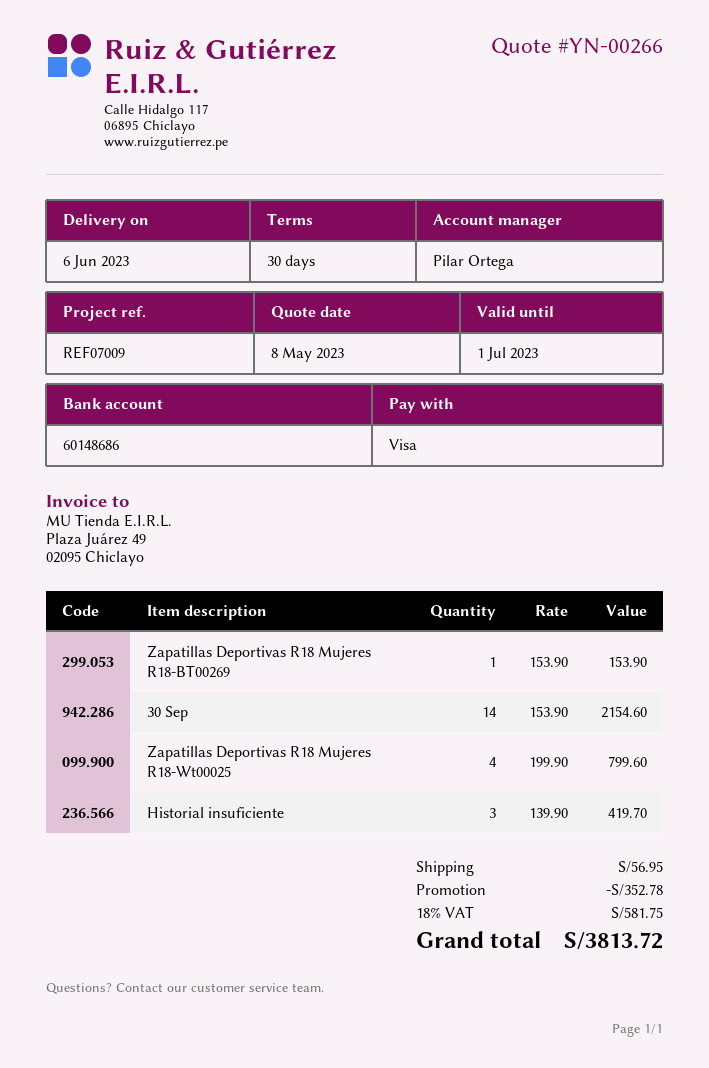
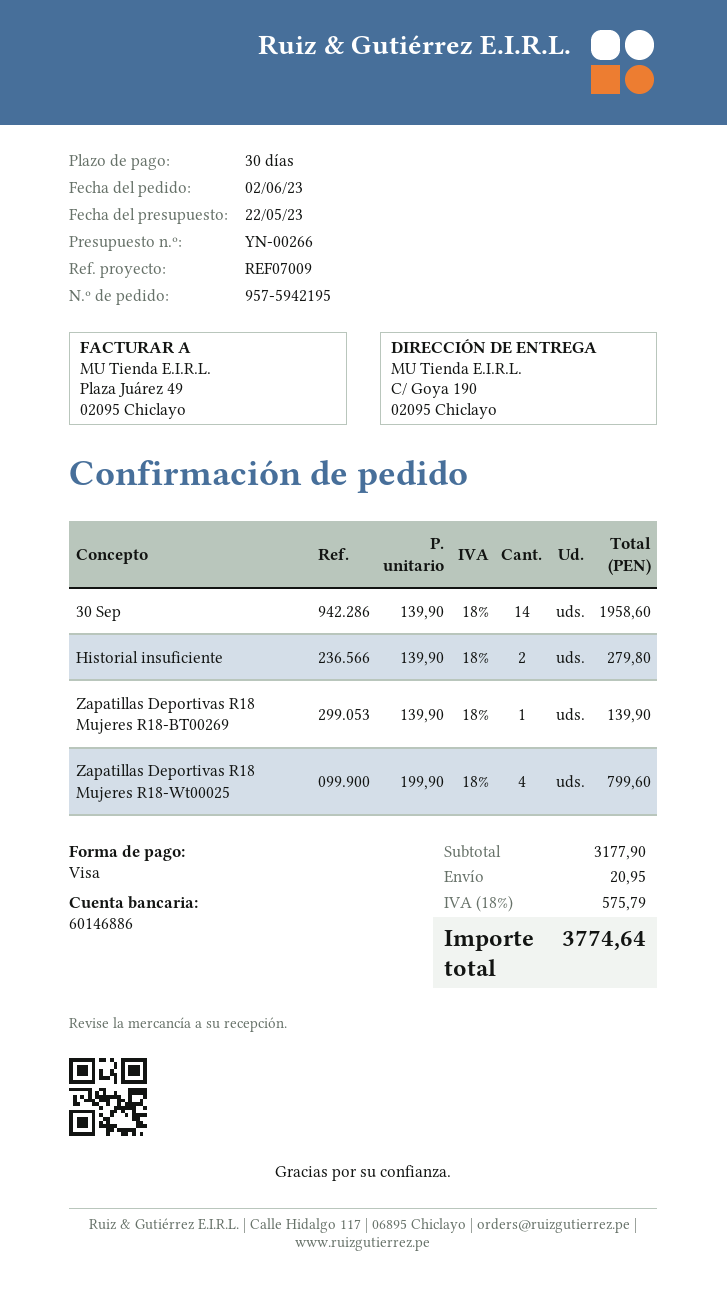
quote date: 2023-05-08 -> 2023-05-22
bank account: 60148686 -> 60146886
Zapatillas Deportivas R18 Mujeres R18-BT00269: 1 x 153.90 = 153.90 -> 1 x 139.90 = 139.90
30 Sep: 14 x 153.90 = 2154.60 -> 14 x 139.90 = 1958.60
Historial insuficiente: 3 x 139.90 = 419.70 -> 2 x 139.90 = 279.80
discount: 352.78 -> none
shipping: 56.95 -> 20.95
tax: 18% = 581.75 -> 18% = 575.79
total: 3813.72 -> 3774.64

